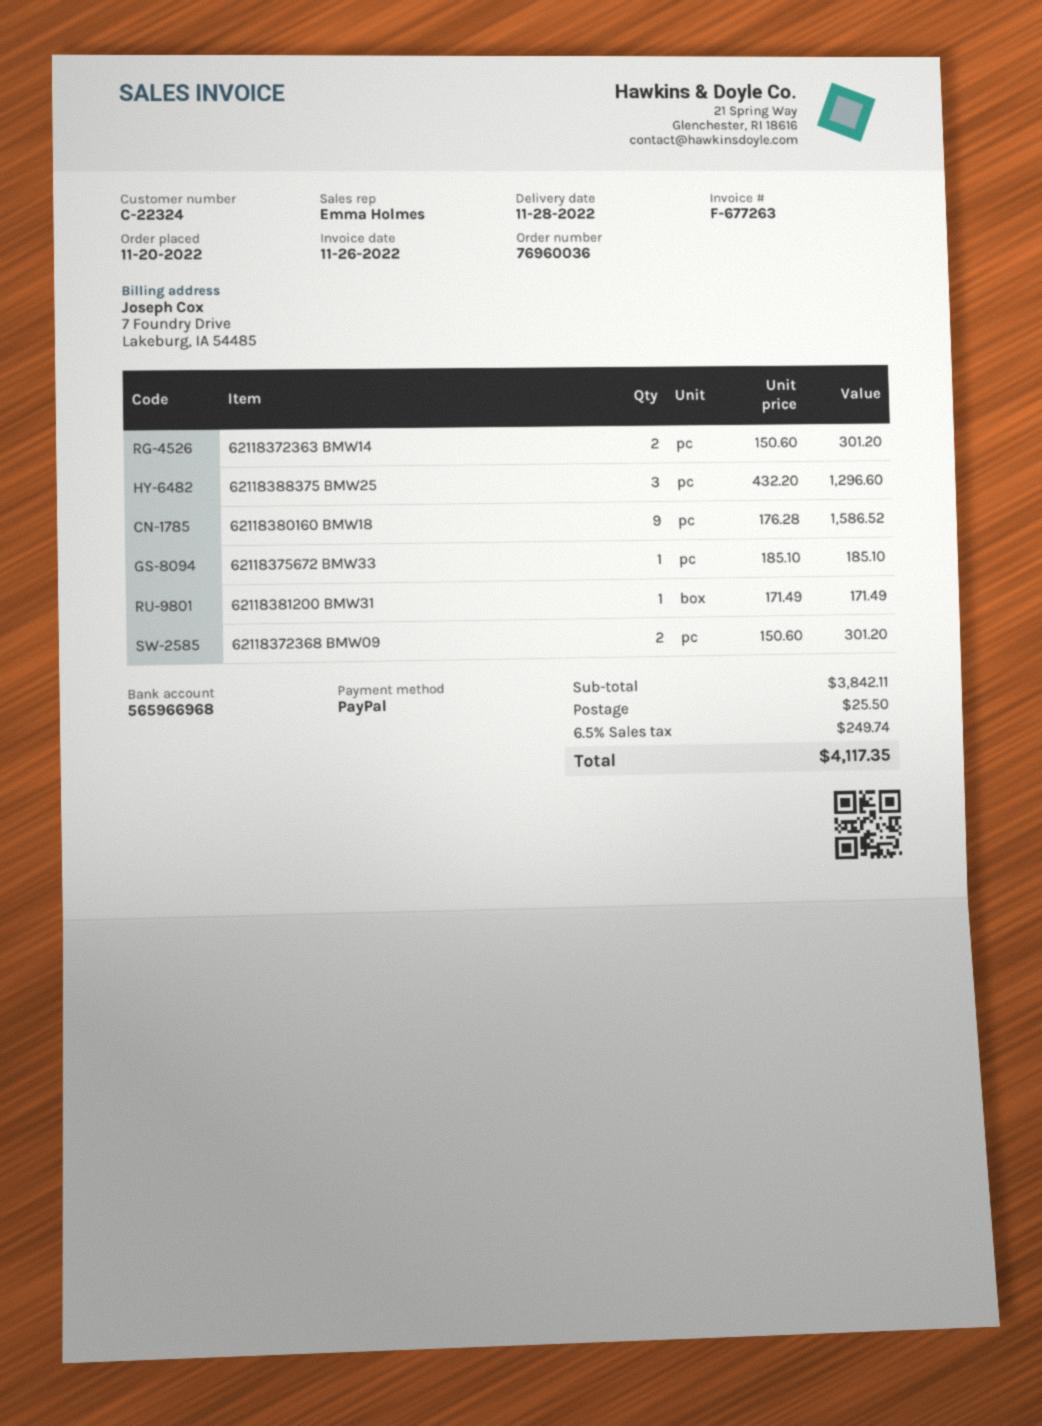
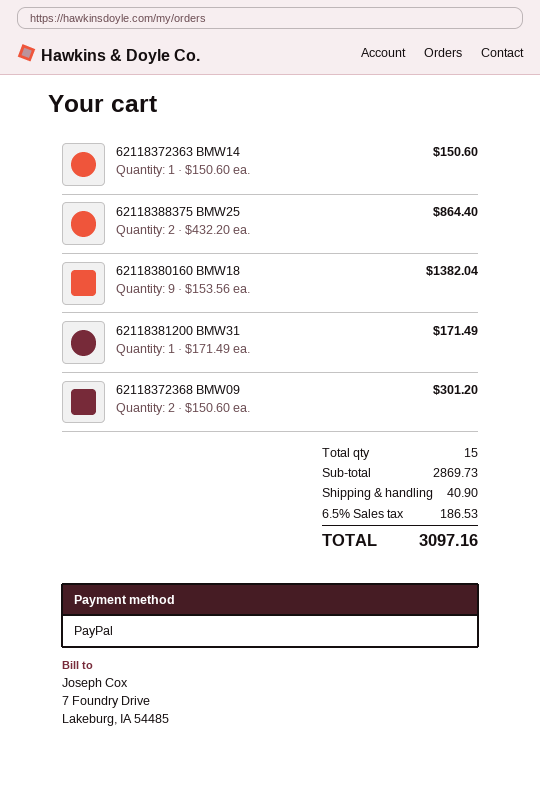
62118372363 BMW14: 2 x 150.60 = 301.20 -> 1 x 150.60 = 150.60
62118388375 BMW25: 3 x 432.20 = 1296.60 -> 2 x 432.20 = 864.40
62118380160 BMW18: 9 x 176.28 = 1586.52 -> 9 x 153.56 = 1382.04
62118375672 BMW33: 1 x 185.10 = 185.10 -> none
subtotal: 3842.11 -> 2869.73
shipping: 25.50 -> 40.90
tax: 6.5% = 249.74 -> 6.5% = 186.53
total: 4117.35 -> 3097.16

